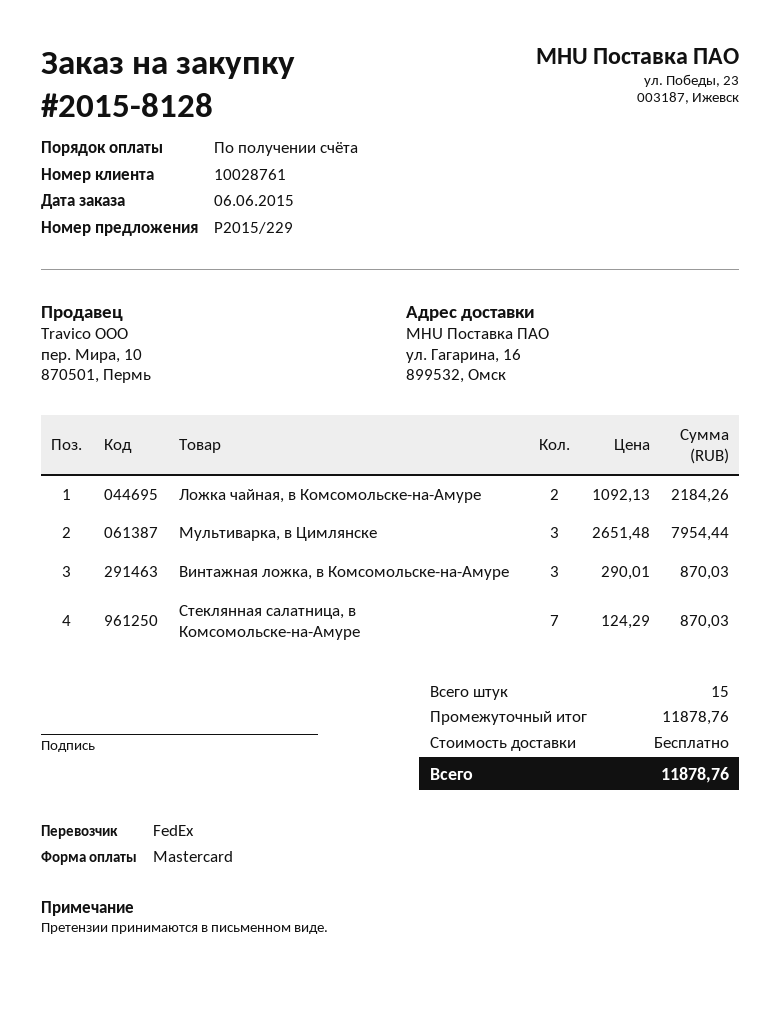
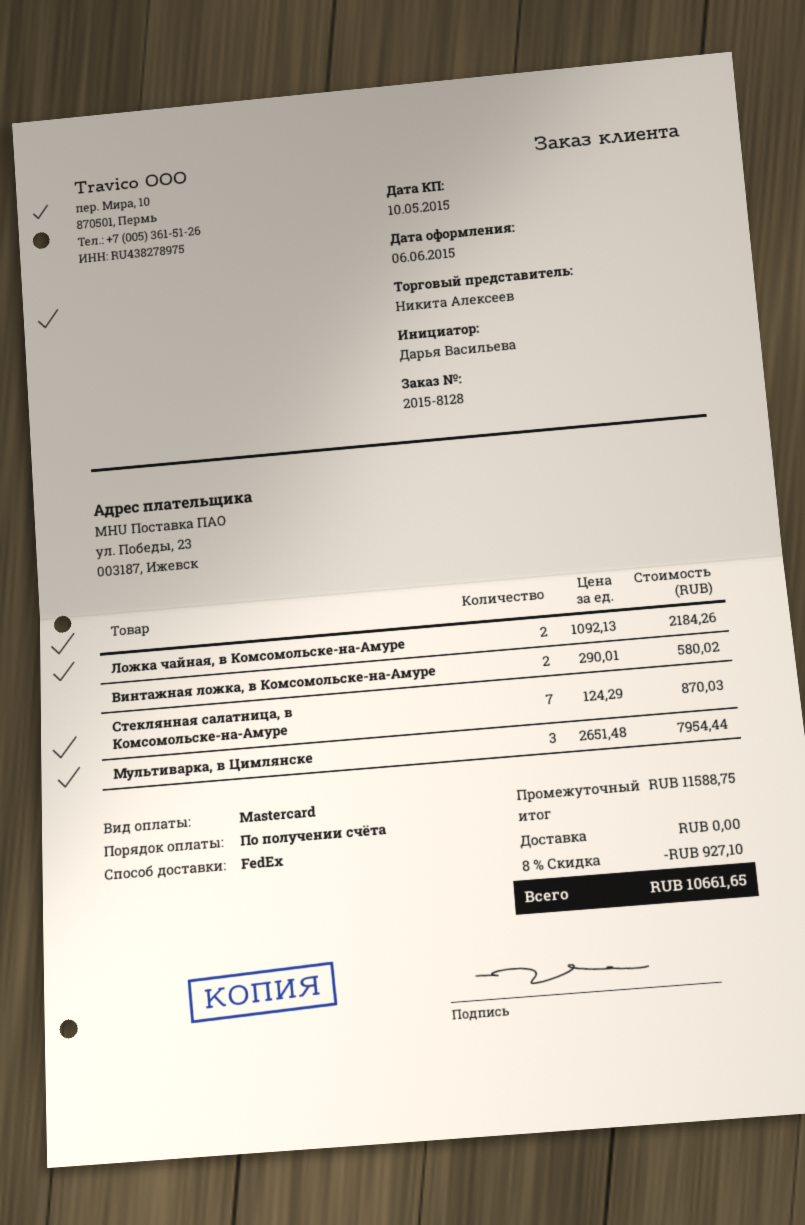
Винтажная ложка, в Комсомольске-на-Амуре: 3 x 290.01 = 870.03 -> 2 x 290.01 = 580.02
subtotal: 11878.76 -> 11588.75
discount: none -> 8% = 927.10
total: 11878.76 -> 10661.65

